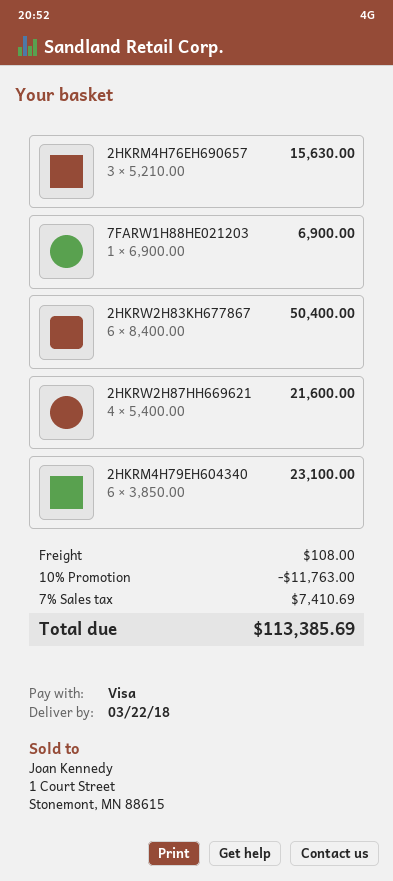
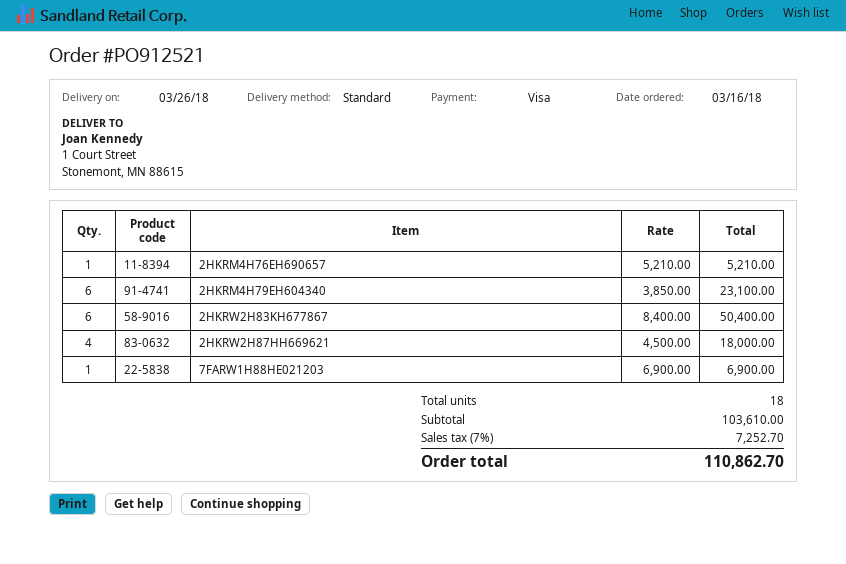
delivery date: 2018-03-22 -> 2018-03-26
2HKRM4H76EH690657: 3 x 5210.00 = 15630.00 -> 1 x 5210.00 = 5210.00
2HKRW2H87HH669621: 4 x 5400.00 = 21600.00 -> 4 x 4500.00 = 18000.00
discount: 10% = 11763.00 -> none
shipping: 108.00 -> none
tax: 7% = 7410.69 -> 7% = 7252.70
total: 113385.69 -> 110862.70

